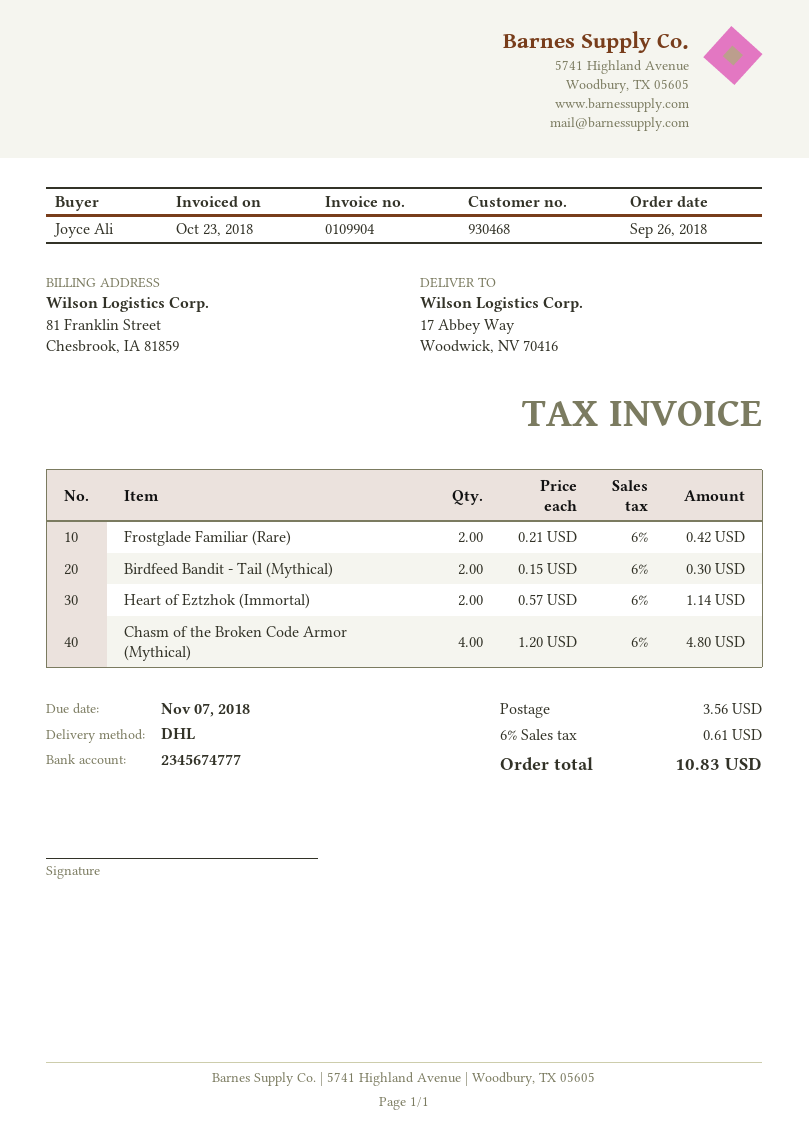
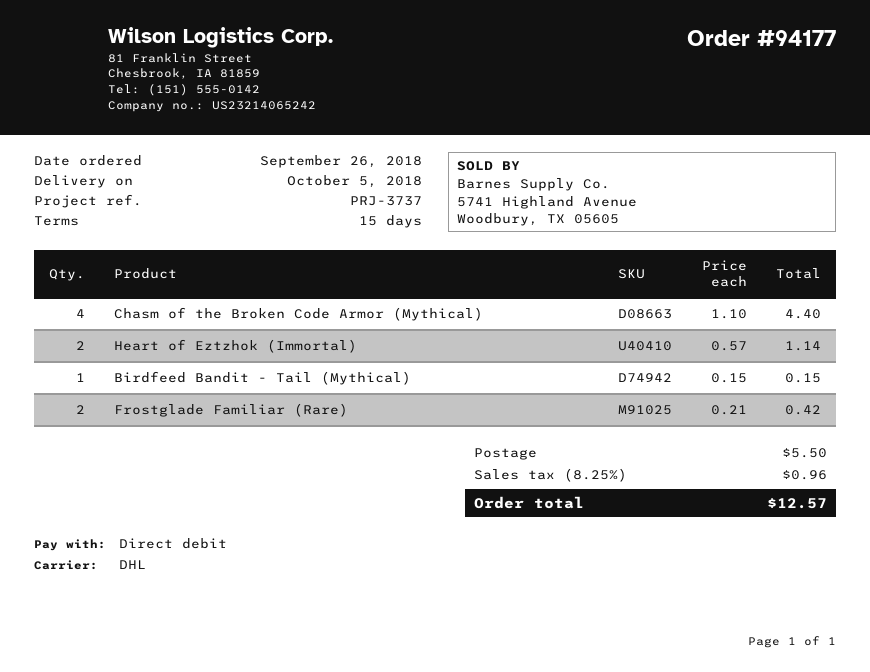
Birdfeed Bandit - Tail (Mythical): 2 x 0.15 = 0.30 -> 1 x 0.15 = 0.15
Chasm of the Broken Code Armor (Mythical): 4 x 1.20 = 4.80 -> 4 x 1.10 = 4.40
shipping: 3.56 -> 5.50
tax: 6% = 0.61 -> 8.25% = 0.96
total: 10.83 -> 12.57

